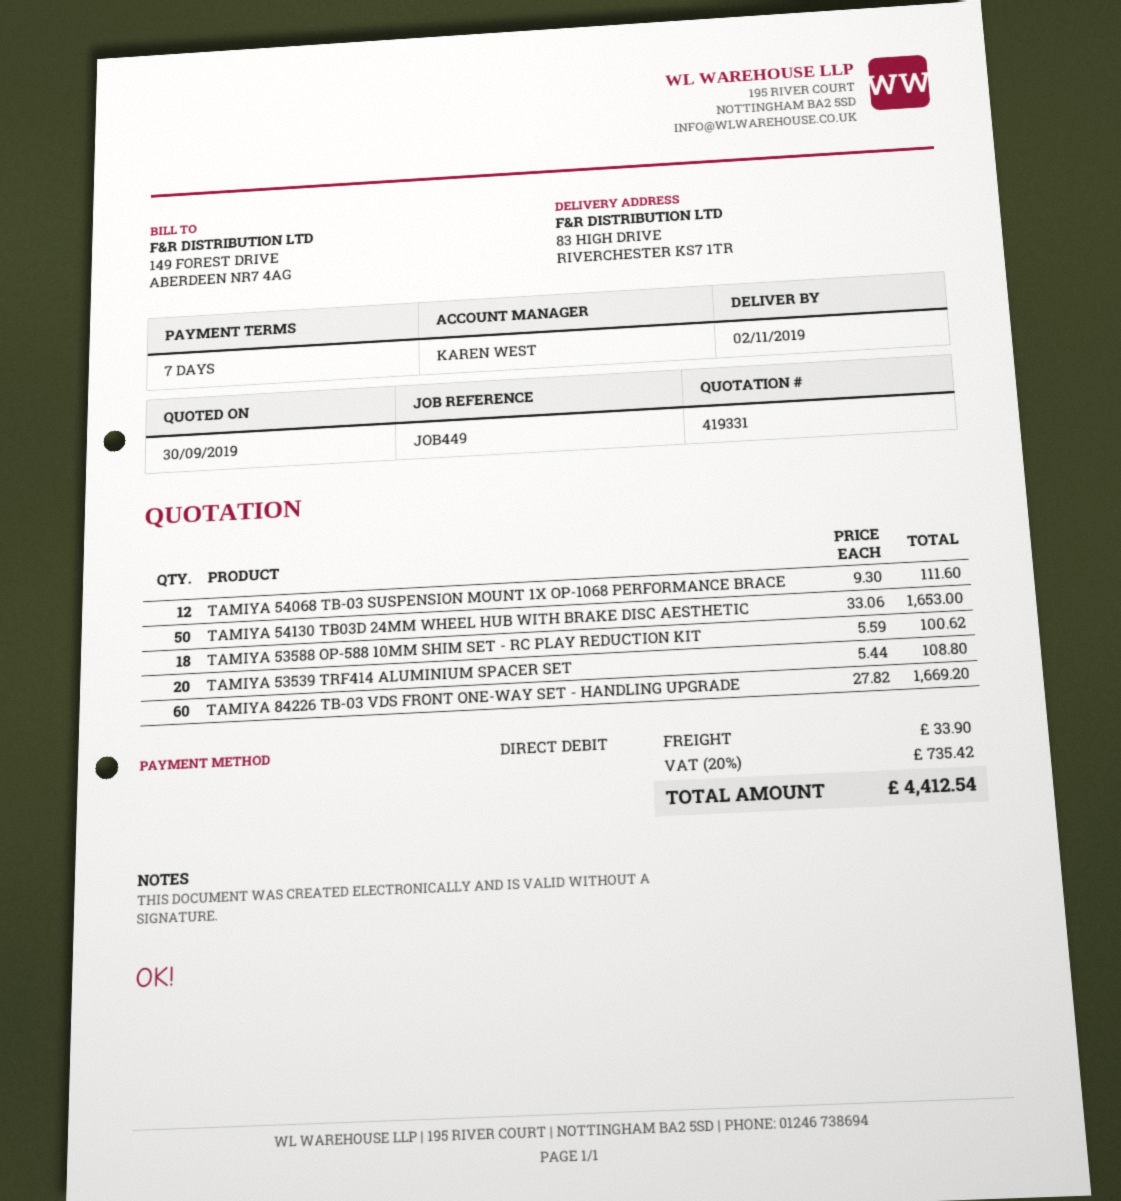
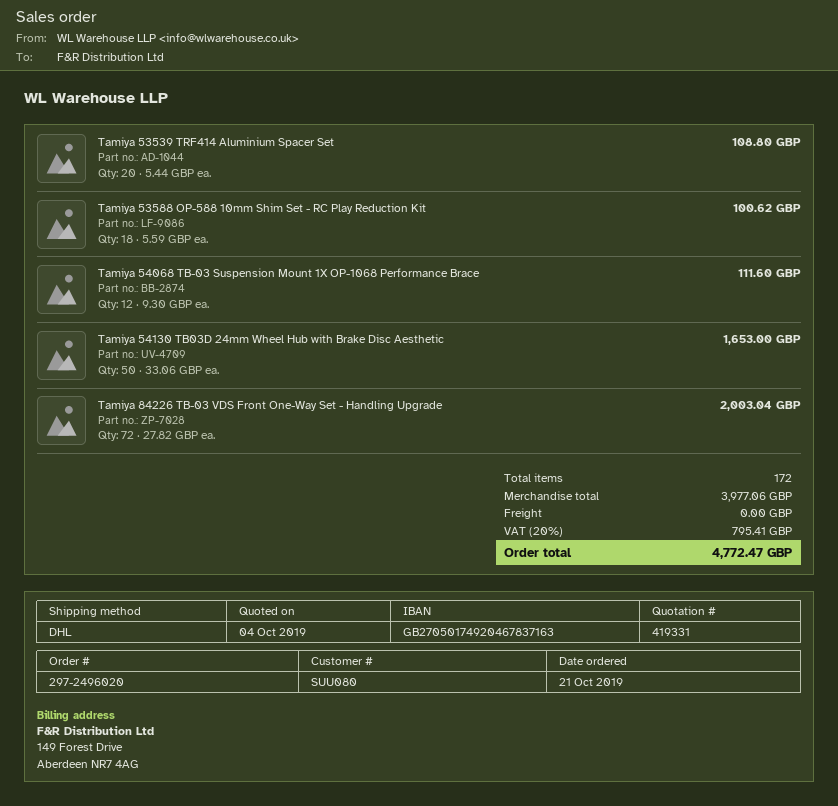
quote date: 2019-09-30 -> 2019-10-04
TAMIYA 84226 TB-03 VDS FRONT ONE-WAY SET - HANDLING UPGRADE: 60 x 27.82 = 1669.20 -> 72 x 27.82 = 2003.04
shipping: 33.90 -> 0.00
tax: 20% = 735.42 -> 20% = 795.41
total: 4412.54 -> 4772.47

